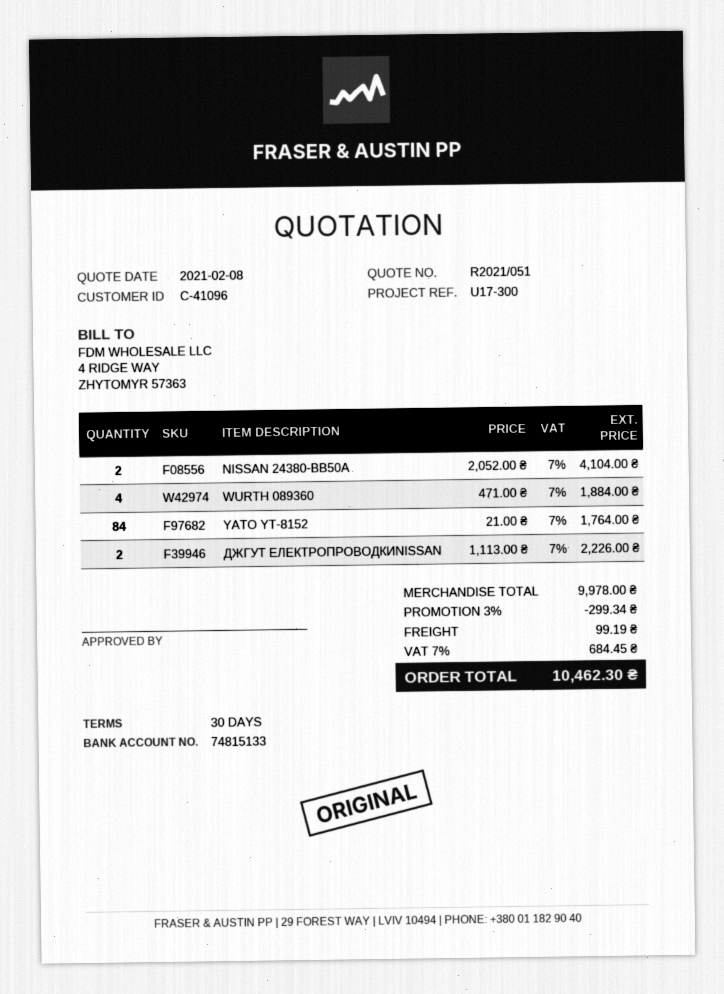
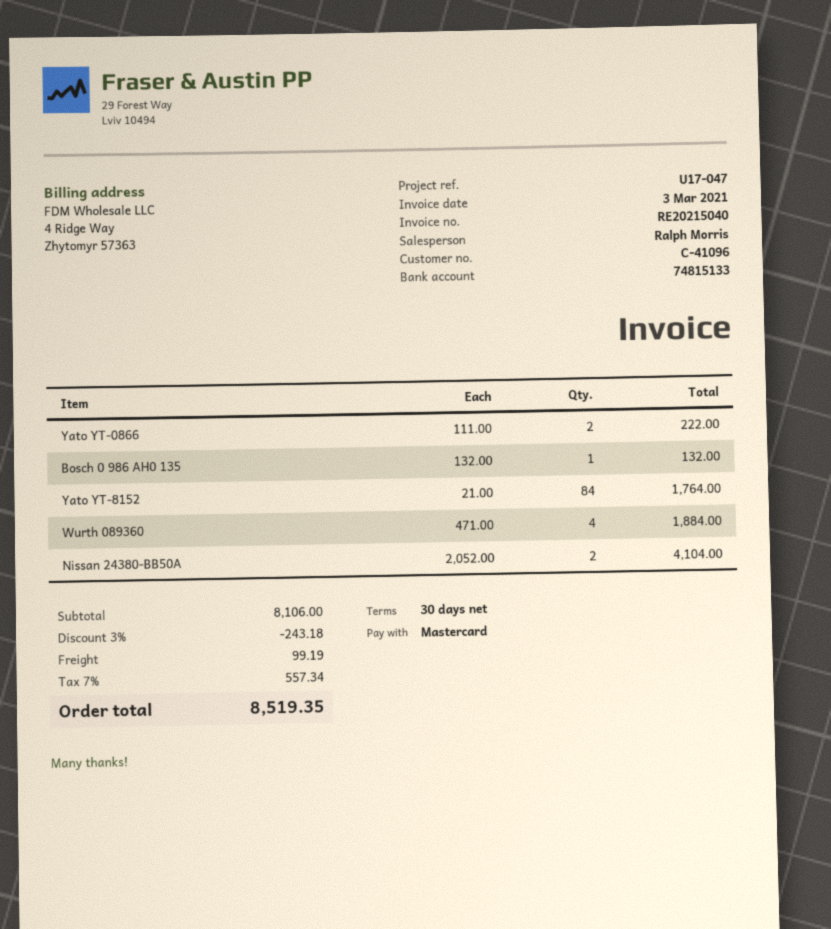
reference: U17-300 -> U17-047
ДЖГУТ ЕЛЕКТРОПРОВОДКИNISSAN: 2 x 1113.00 = 2226.00 -> none
Yato YT-0866: none -> 2 x 111.00 = 222.00
Bosch 0 986 AH0 135: none -> 1 x 132.00 = 132.00
subtotal: 9978.00 -> 8106.00
discount: 3% = 299.34 -> 3% = 243.18
tax: 7% = 684.45 -> 7% = 557.34
total: 10462.30 -> 8519.35

